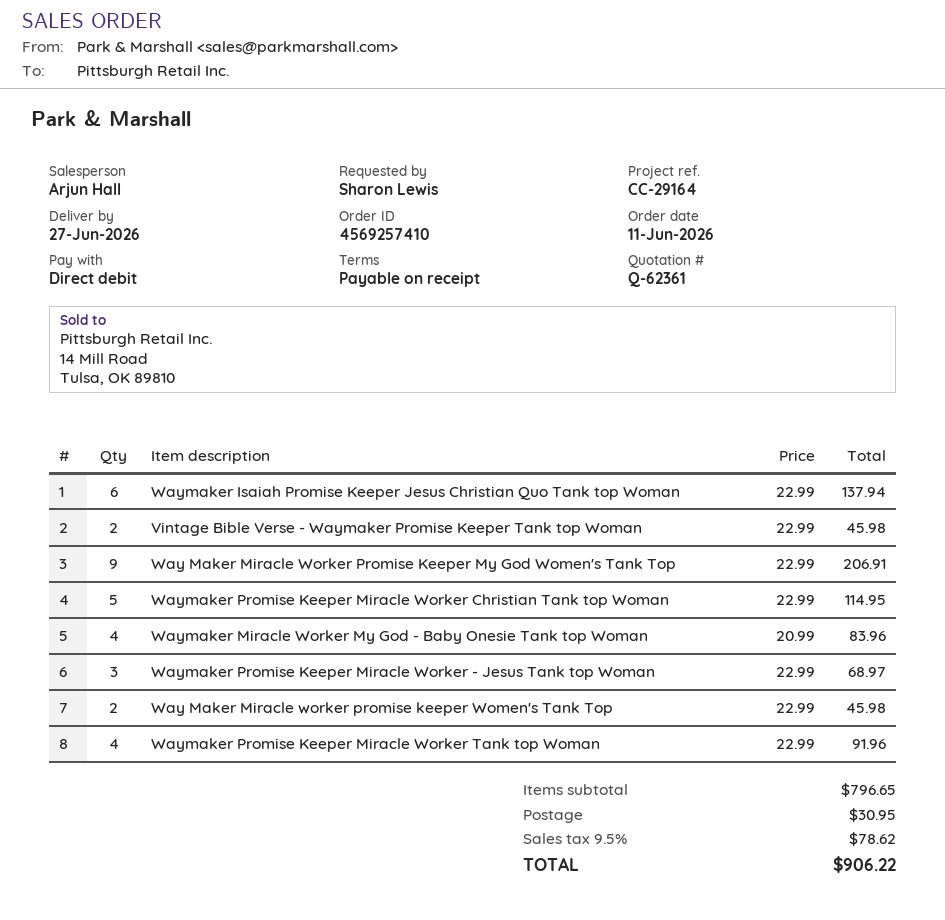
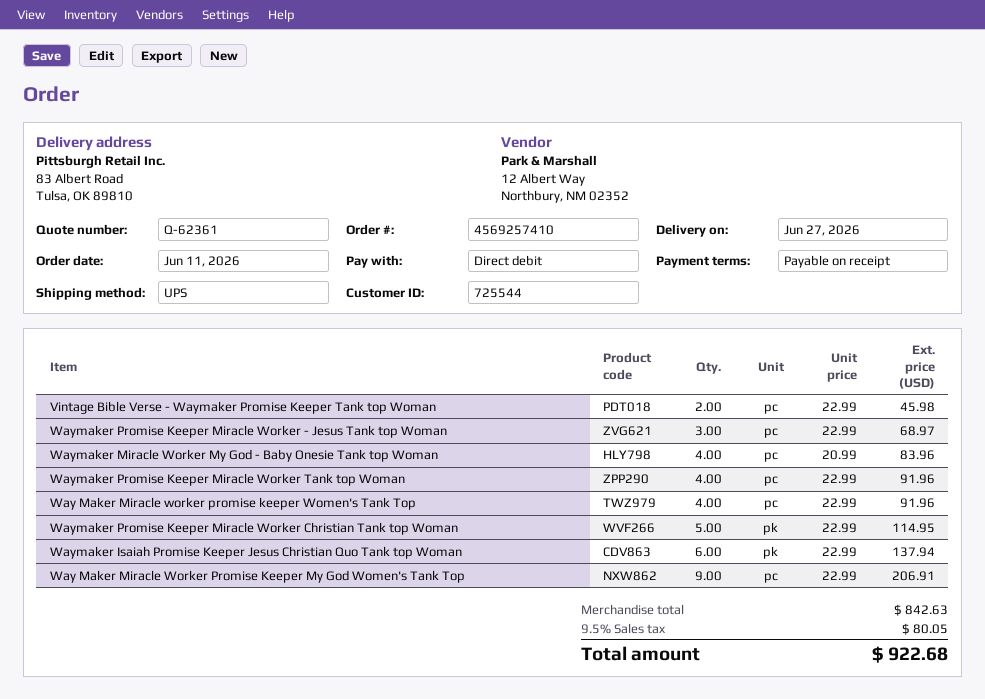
Way Maker Miracle worker promise keeper Women's Tank Top: 2 x 22.99 = 45.98 -> 4 x 22.99 = 91.96
subtotal: 796.65 -> 842.63
shipping: 30.95 -> none
tax: 9.5% = 78.62 -> 9.5% = 80.05
total: 906.22 -> 922.68

